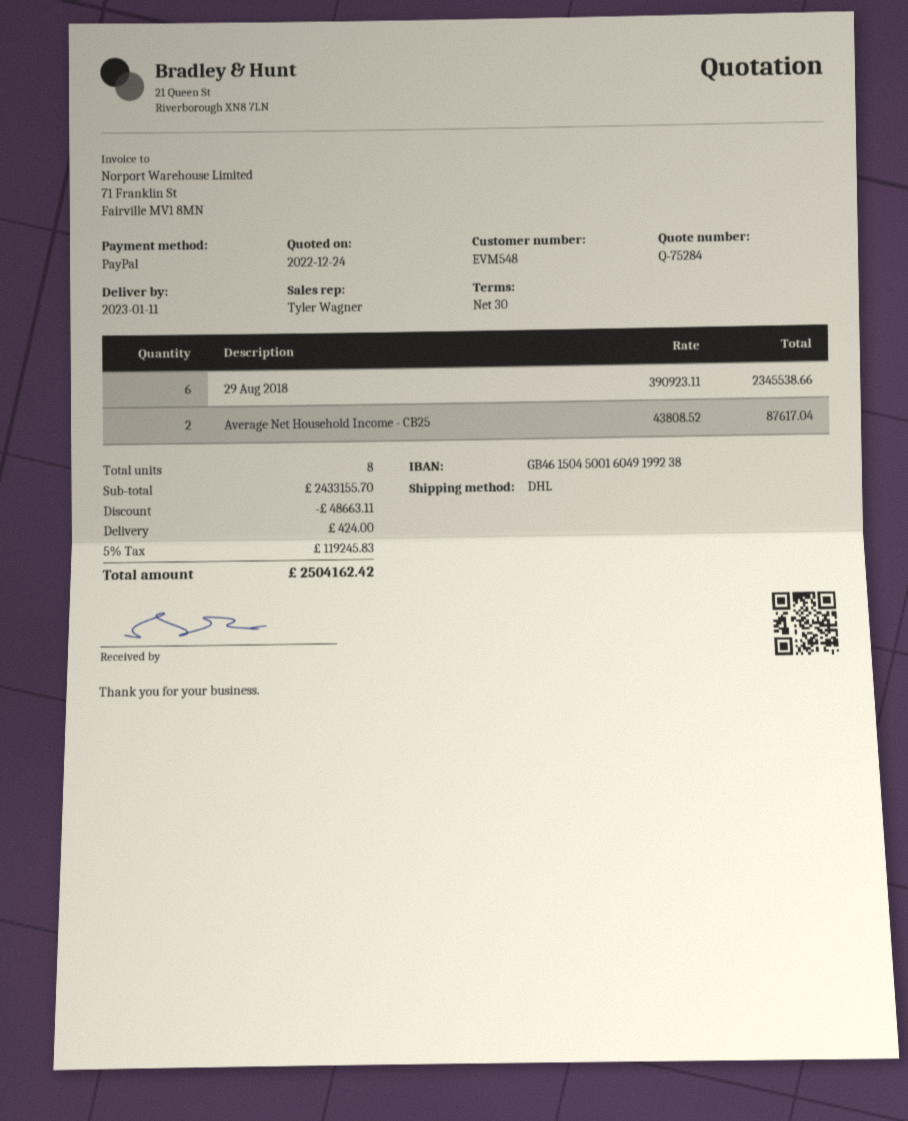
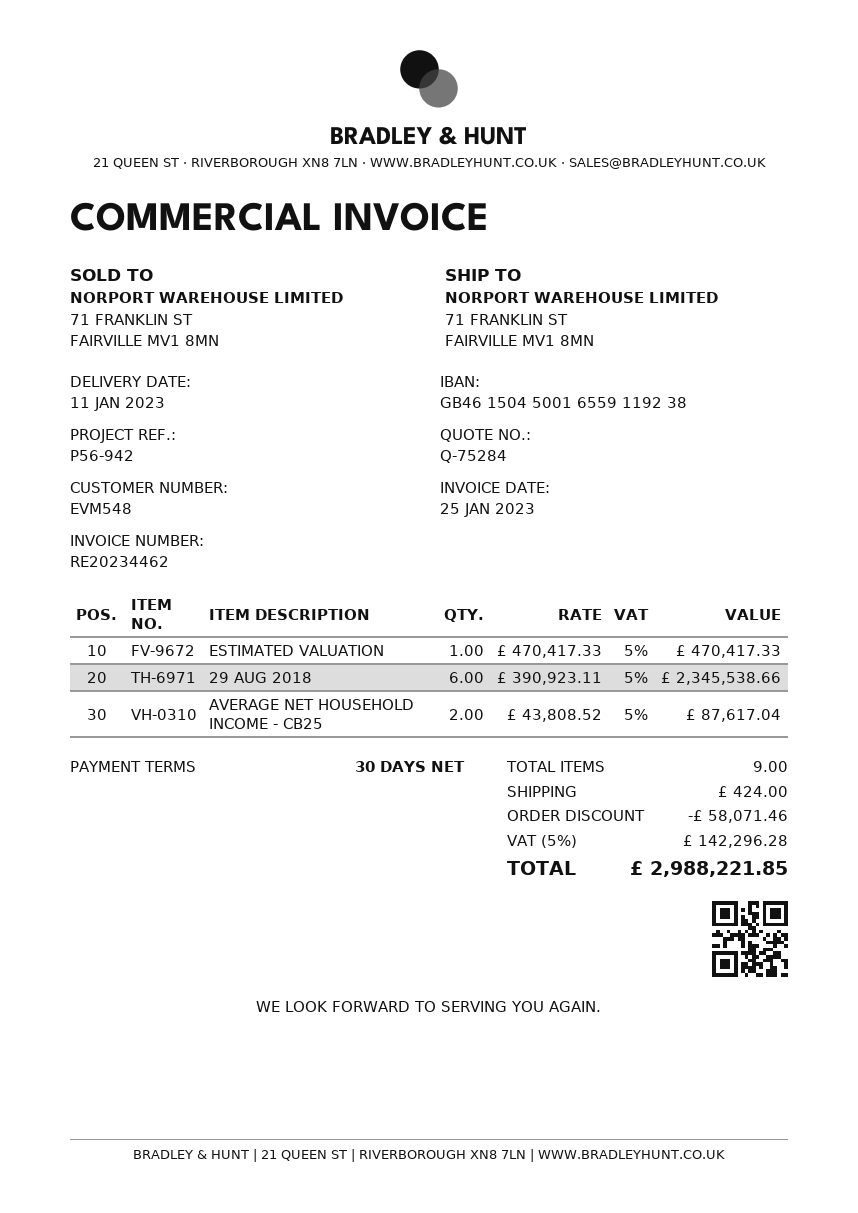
bank account: GB46150450016049199238 -> GB46150450016559119238
ESTIMATED VALUATION: none -> 1 x 470417.33 = 470417.33
total quantity: 8 -> 9
discount: 48663.11 -> 58071.46
tax: 5% = 119245.83 -> 5% = 142296.28
total: 2504162.42 -> 2988221.85

